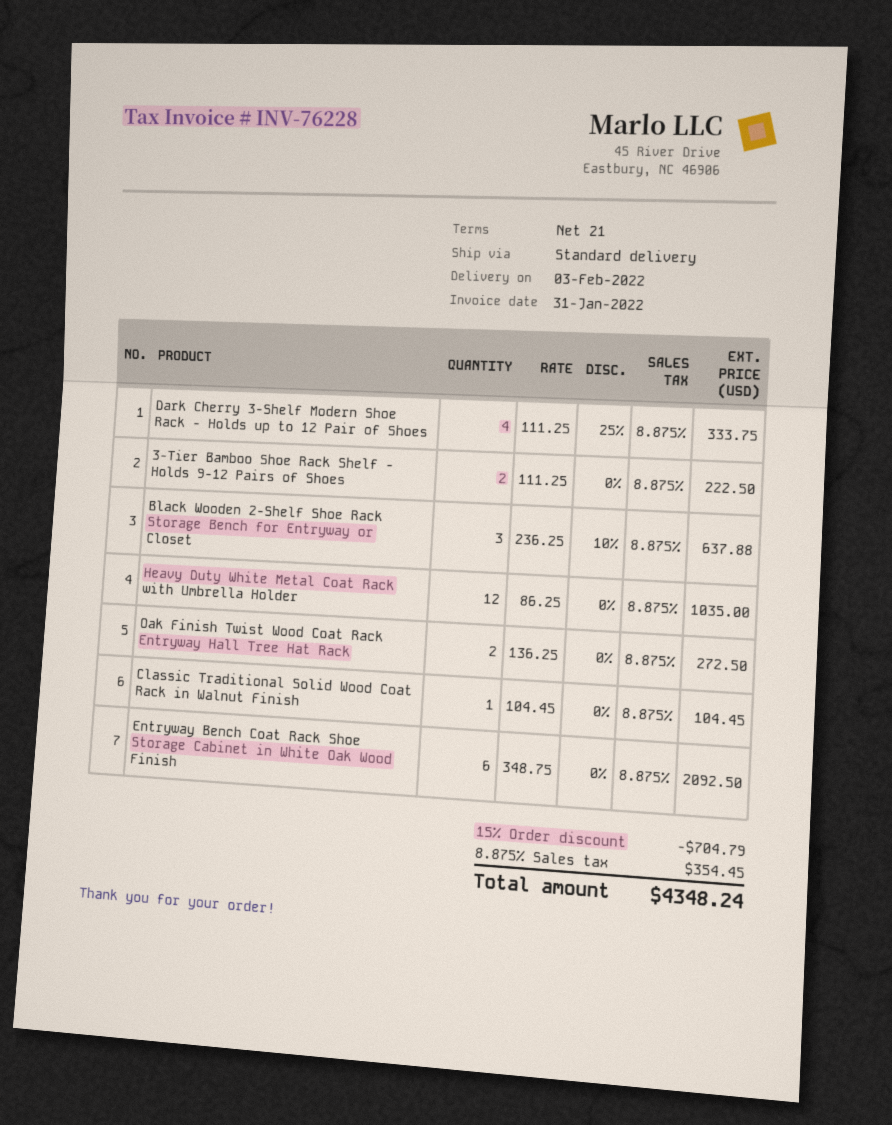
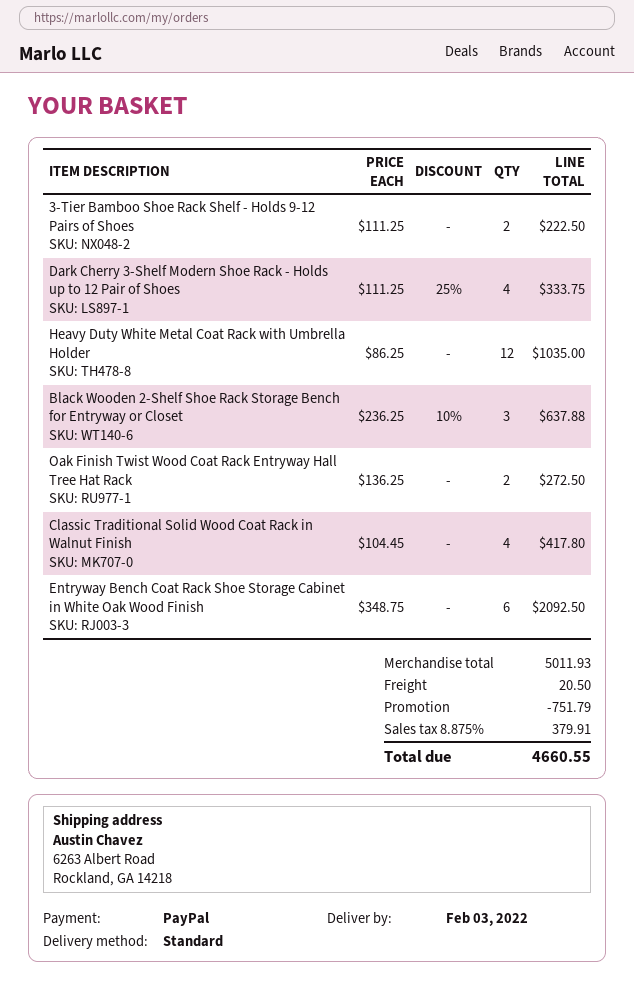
Classic Traditional Solid Wood Coat Rack in Walnut Finish: 1 x 104.45 = 104.45 -> 4 x 104.45 = 417.80
discount: 704.79 -> 751.79
shipping: none -> 20.50
tax: 8.875% = 354.45 -> 8.875% = 379.91
total: 4348.24 -> 4660.55

